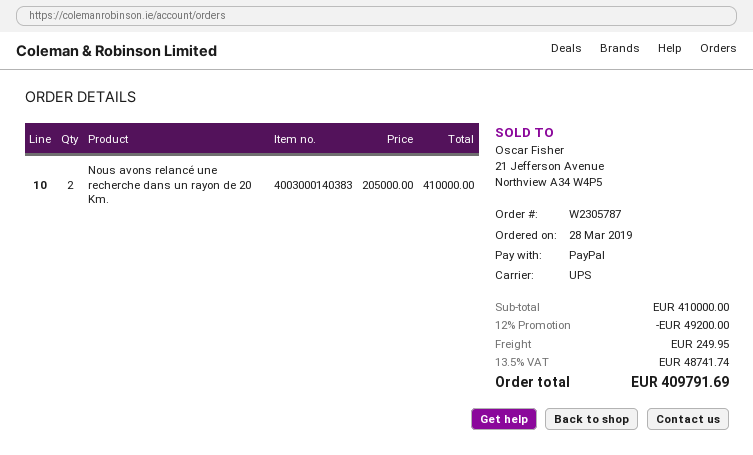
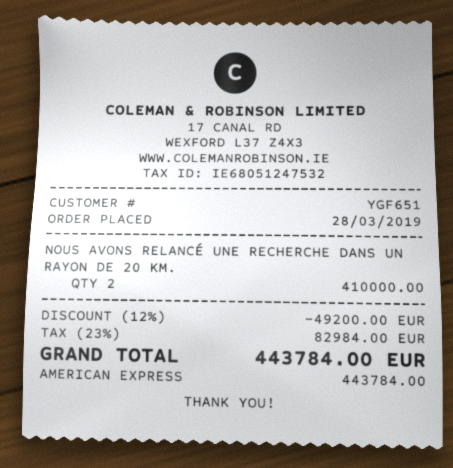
payment method: PayPal -> American Express
shipping: 249.95 -> none
tax: 13.5% = 48741.74 -> 23% = 82984.00
total: 409791.69 -> 443784.00

